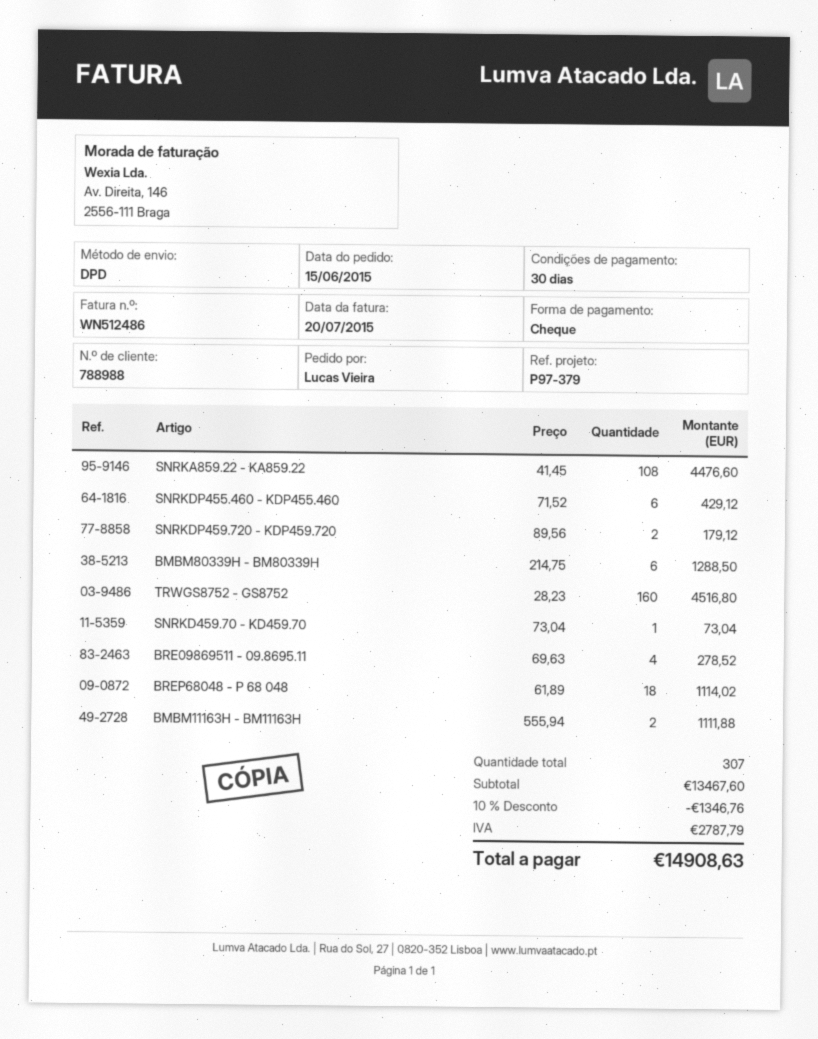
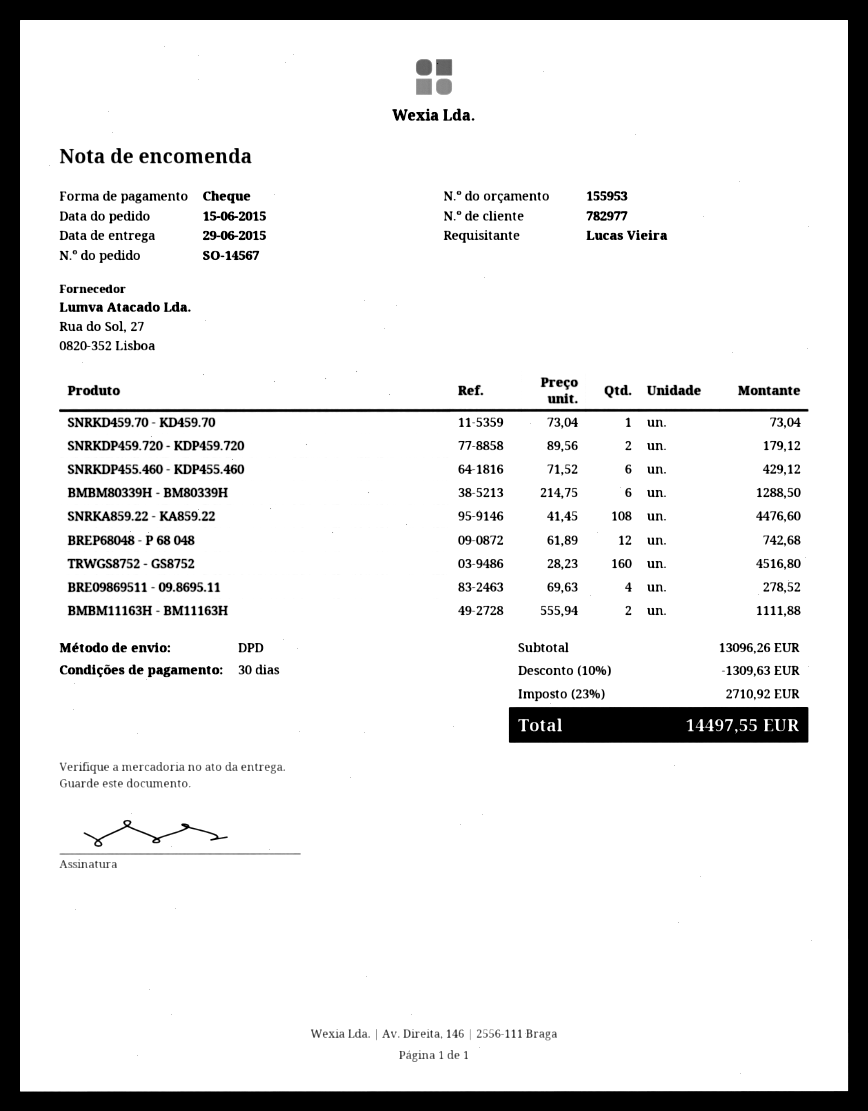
customer number: 788988 -> 782977
BREP68048 - P 68 048: 18 x 61.89 = 1114.02 -> 12 x 61.89 = 742.68
subtotal: 13467.60 -> 13096.26
discount: 10% = 1346.76 -> 10% = 1309.63
tax: 2787.79 -> 2710.92
total: 14908.63 -> 14497.55

